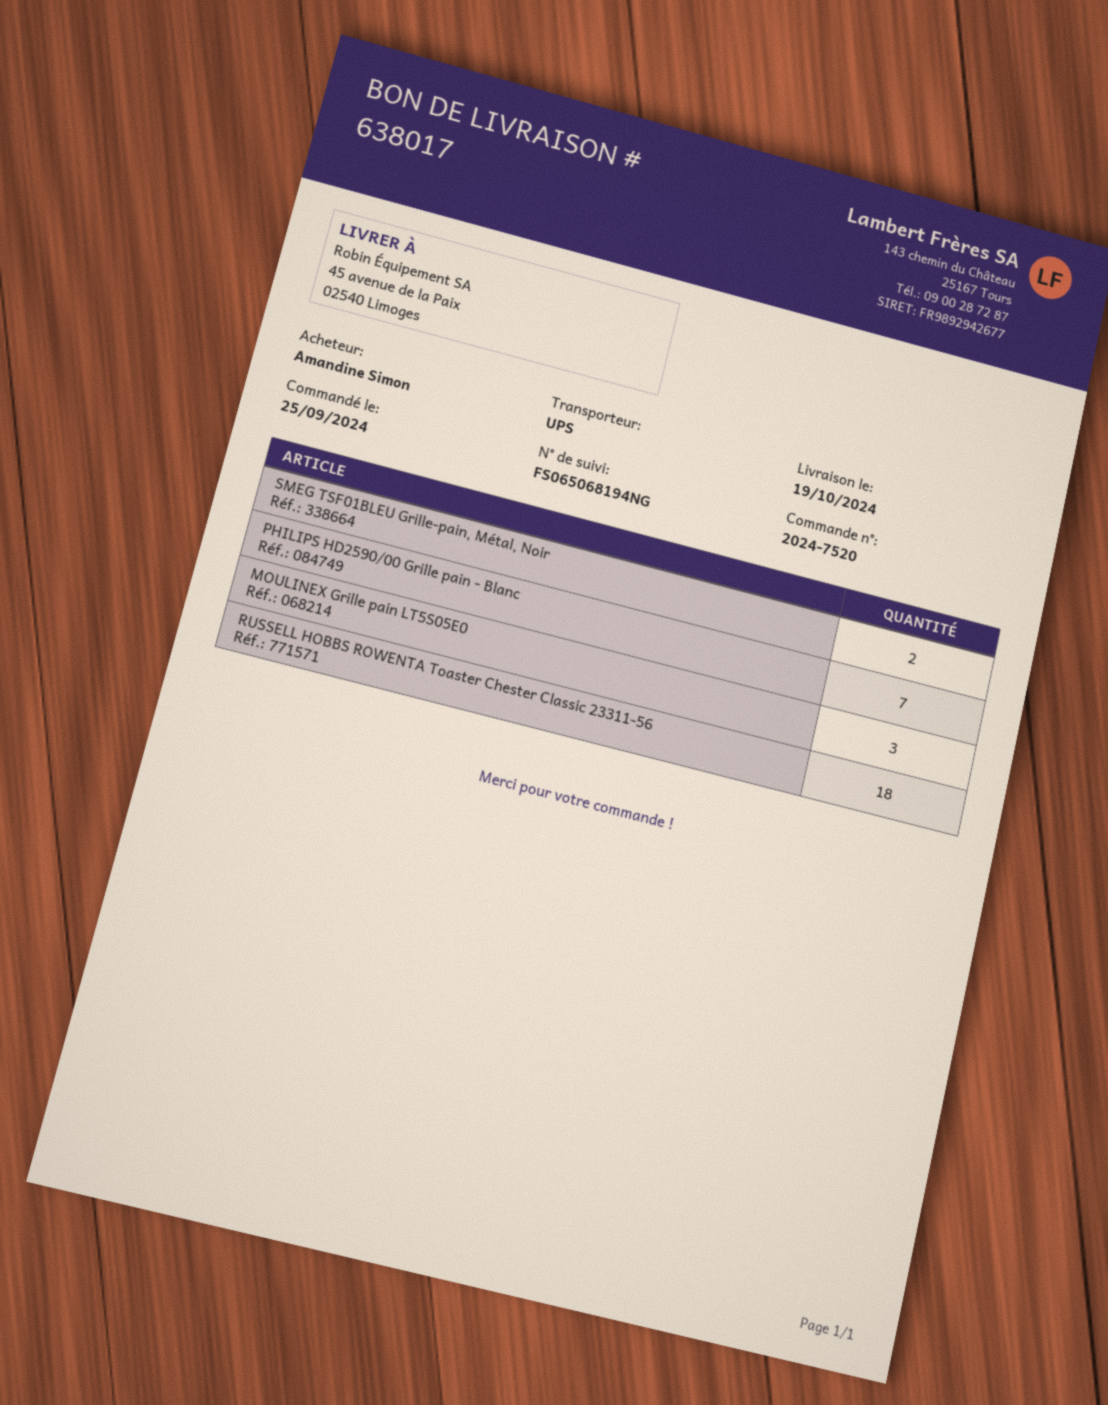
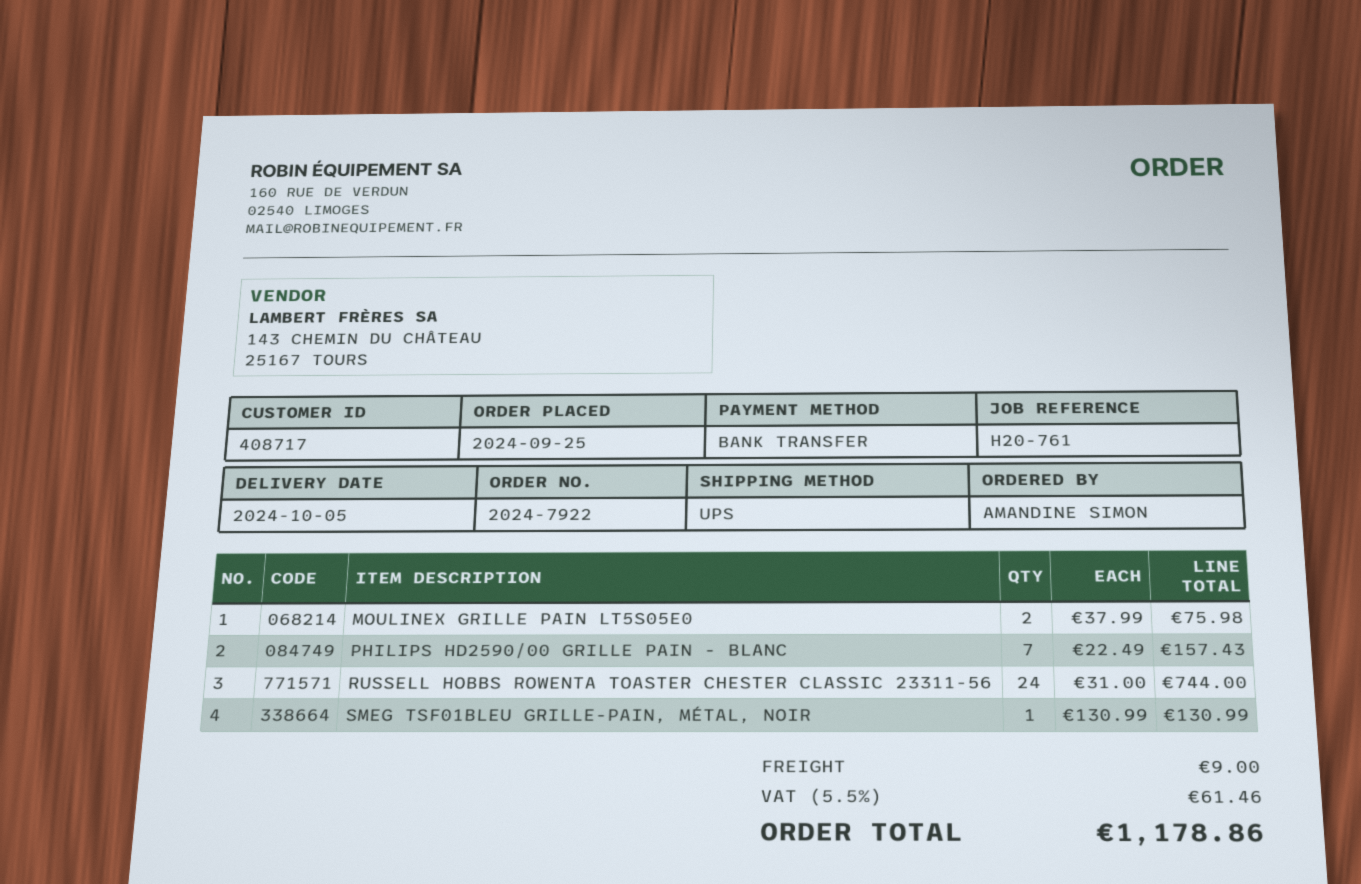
order number: 2024-7520 -> 2024-7922
delivery date: 2024-10-19 -> 2024-10-05
SMEG TSF01BLEU Grille-pain, Métal, Noir: 2 -> 1
MOULINEX Grille pain LT5S05E0: 3 -> 2
RUSSELL HOBBS ROWENTA Toaster Chester Classic 23311-56: 18 -> 24

